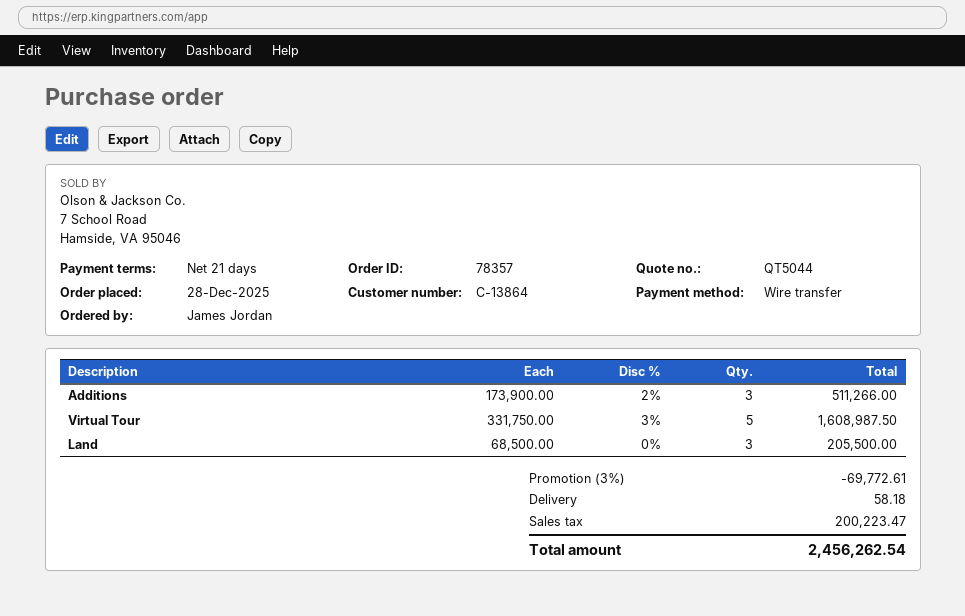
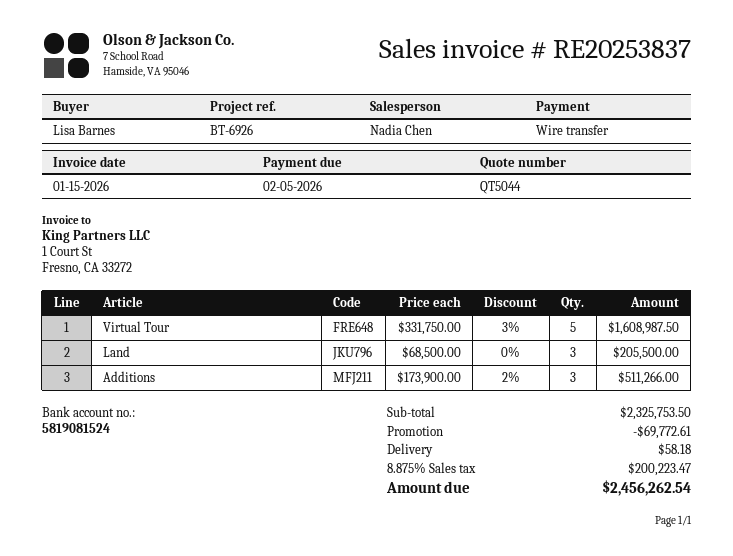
ordered by: James Jordan -> Lisa Barnes

